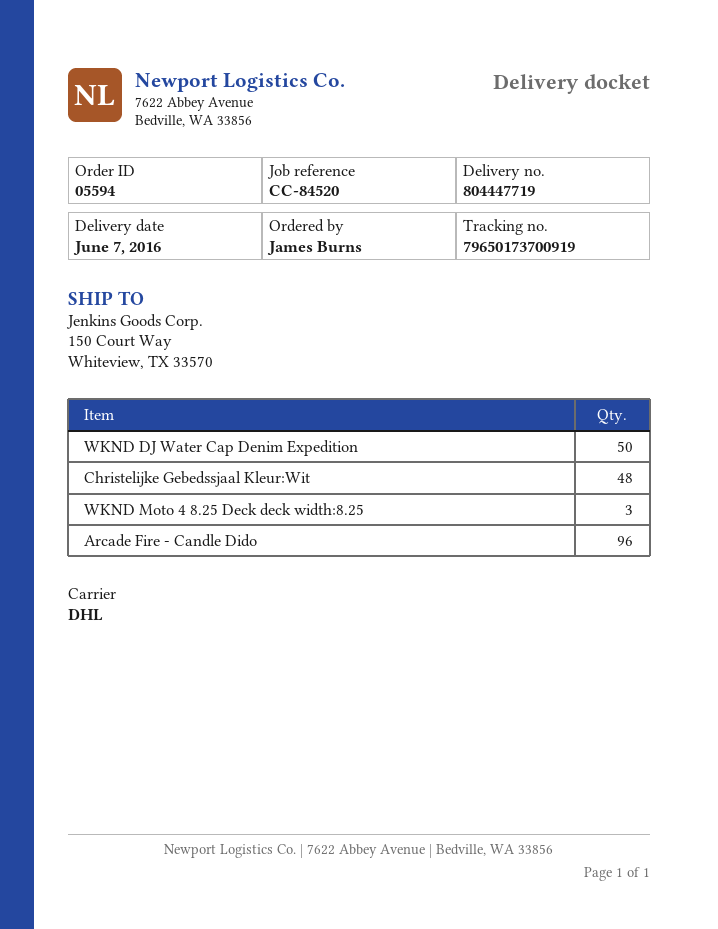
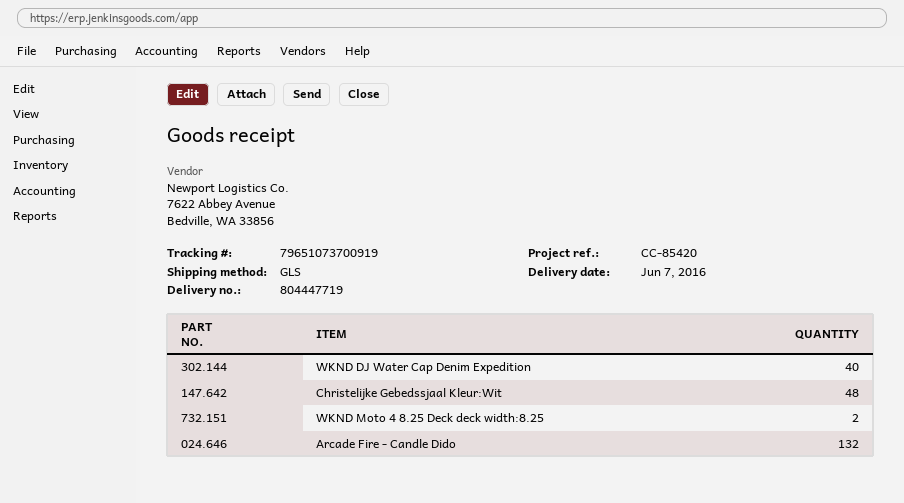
reference: CC-84520 -> CC-85420
shipping method: DHL -> GLS
tracking number: 79650173700919 -> 79651073700919
WKND DJ Water Cap Denim Expedition: 50 -> 40
WKND Moto 4 8.25 Deck deck width:8.25: 3 -> 2
Arcade Fire - Candle Dido: 96 -> 132

